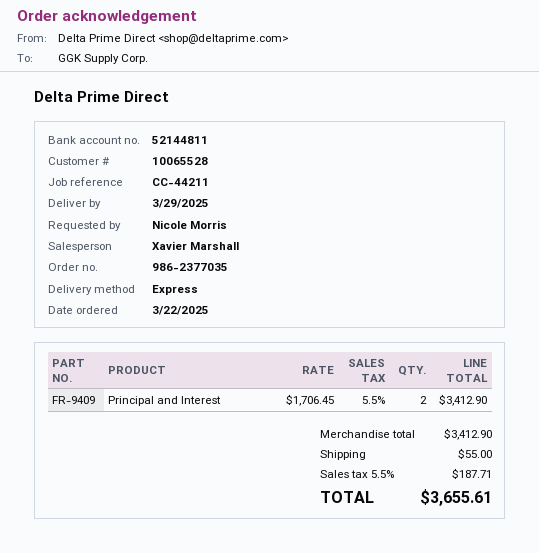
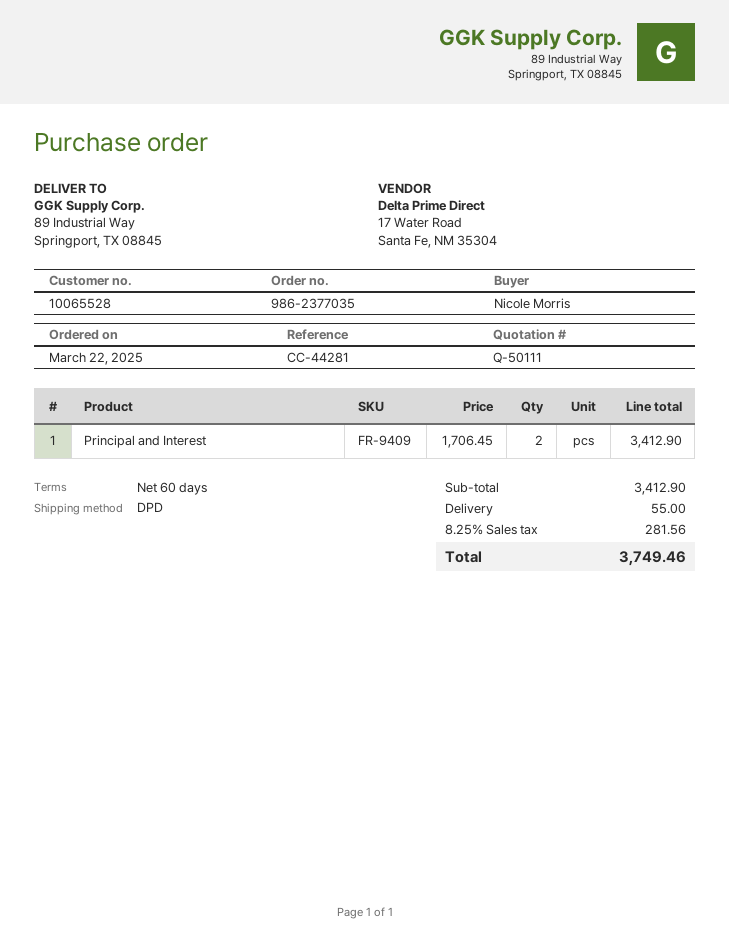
reference: CC-44211 -> CC-44281
shipping method: express -> DPD
tax: 5.5% = 187.71 -> 8.25% = 281.56
total: 3655.61 -> 3749.46

